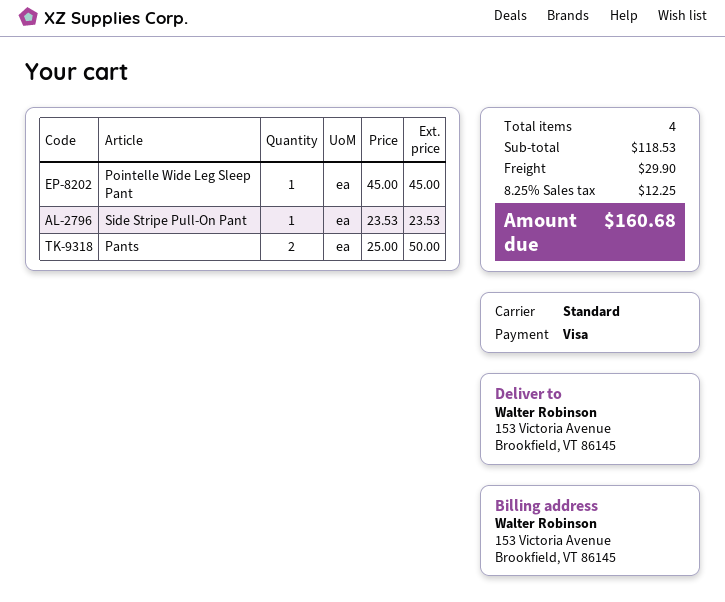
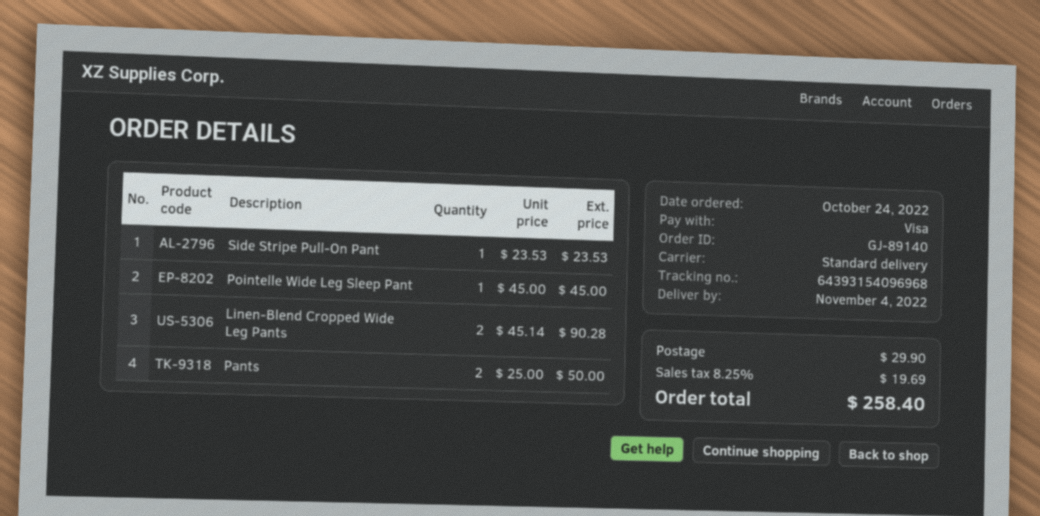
Linen-Blend Cropped Wide Leg Pants: none -> 2 x 45.14 = 90.28
tax: 8.25% = 12.25 -> 8.25% = 19.69
total: 160.68 -> 258.40

